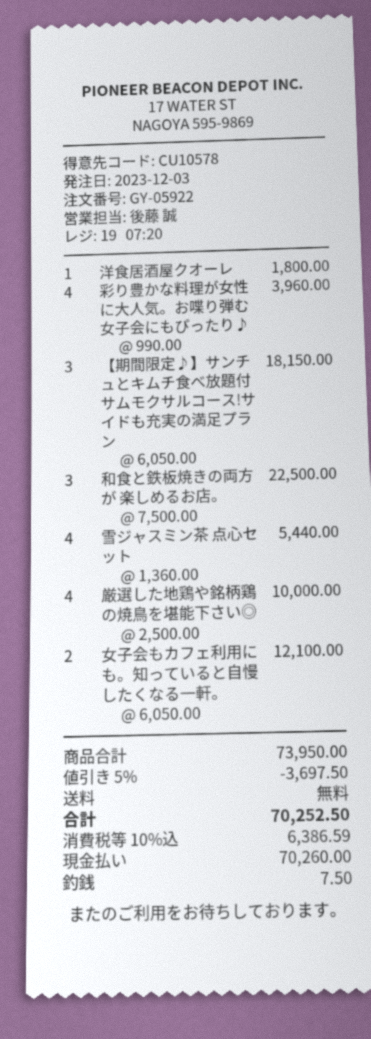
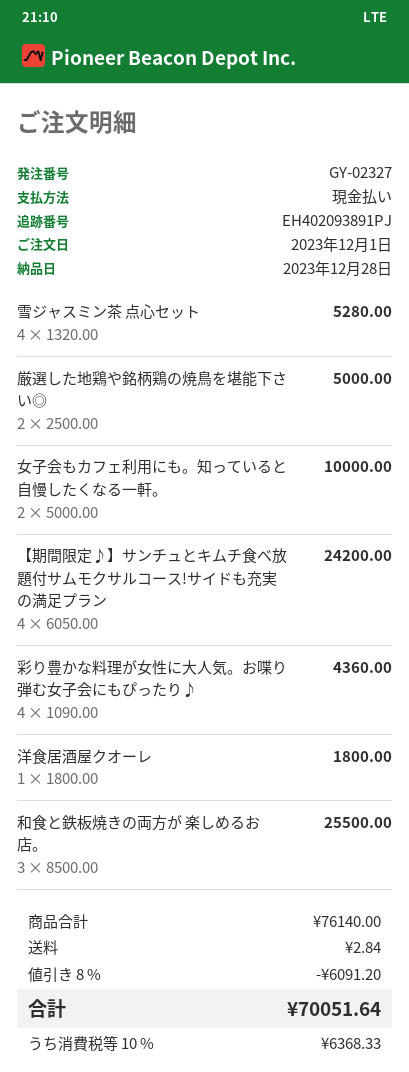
order number: GY-05922 -> GY-02327
order date: 2023-12-03 -> 2023-12-01
彩り豊かな料理が女性に大人気。お喋り弾む女子会にもぴったり♪: 4 x 990.00 = 3960.00 -> 4 x 1090.00 = 4360.00
【期間限定♪】サンチュとキムチ食べ放題付サムモクサルコース!サイドも充実の満足プラン: 3 x 6050.00 = 18150.00 -> 4 x 6050.00 = 24200.00
和食と鉄板焼きの両方が 楽しめるお店。: 3 x 7500.00 = 22500.00 -> 3 x 8500.00 = 25500.00
雪ジャスミン茶 点心セット: 4 x 1360.00 = 5440.00 -> 4 x 1320.00 = 5280.00
厳選した地鶏や銘柄鶏の焼鳥を堪能下さい◎: 4 x 2500.00 = 10000.00 -> 2 x 2500.00 = 5000.00
女子会もカフェ利用にも。知っていると自慢したくなる一軒。: 2 x 6050.00 = 12100.00 -> 2 x 5000.00 = 10000.00
subtotal: 73950.00 -> 76140.00
discount: 5% = 3697.50 -> 8% = 6091.20
shipping: 0.00 -> 2.84
tax: 10% = 6386.59 -> 10% = 6368.33
total: 70252.50 -> 70051.64

